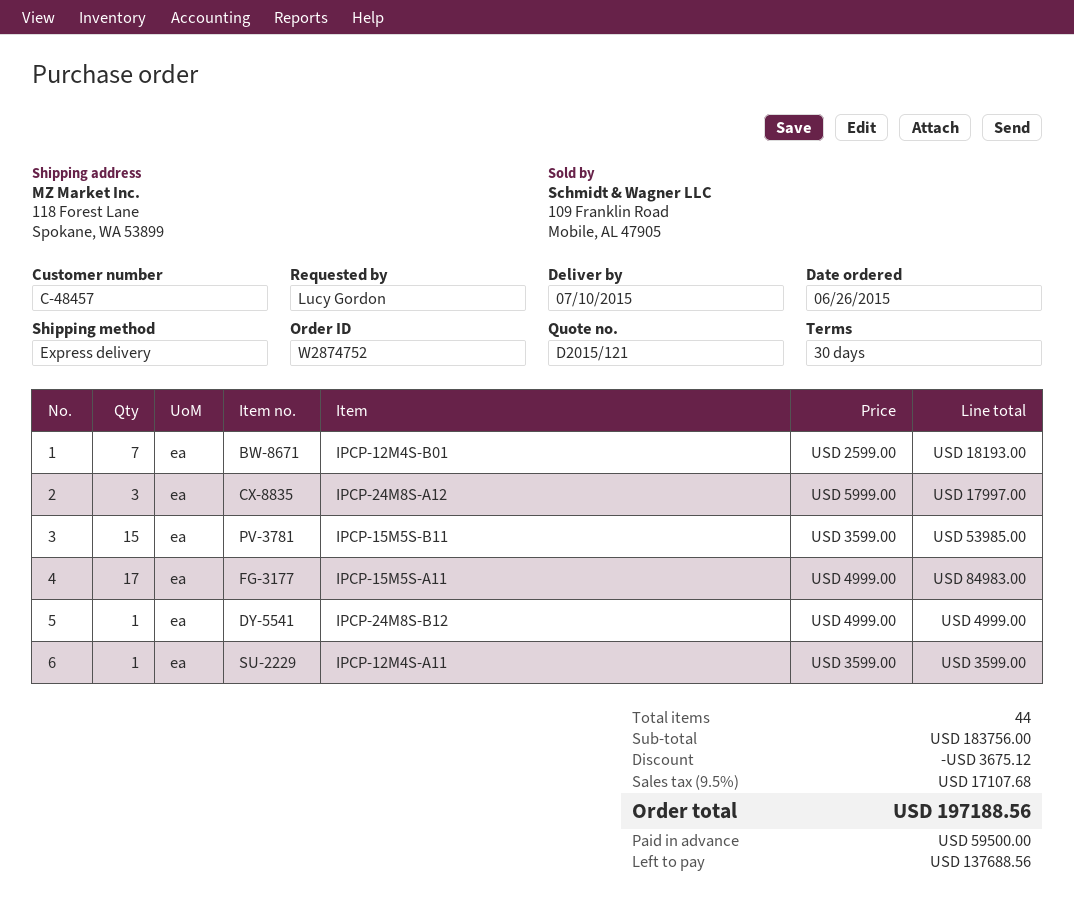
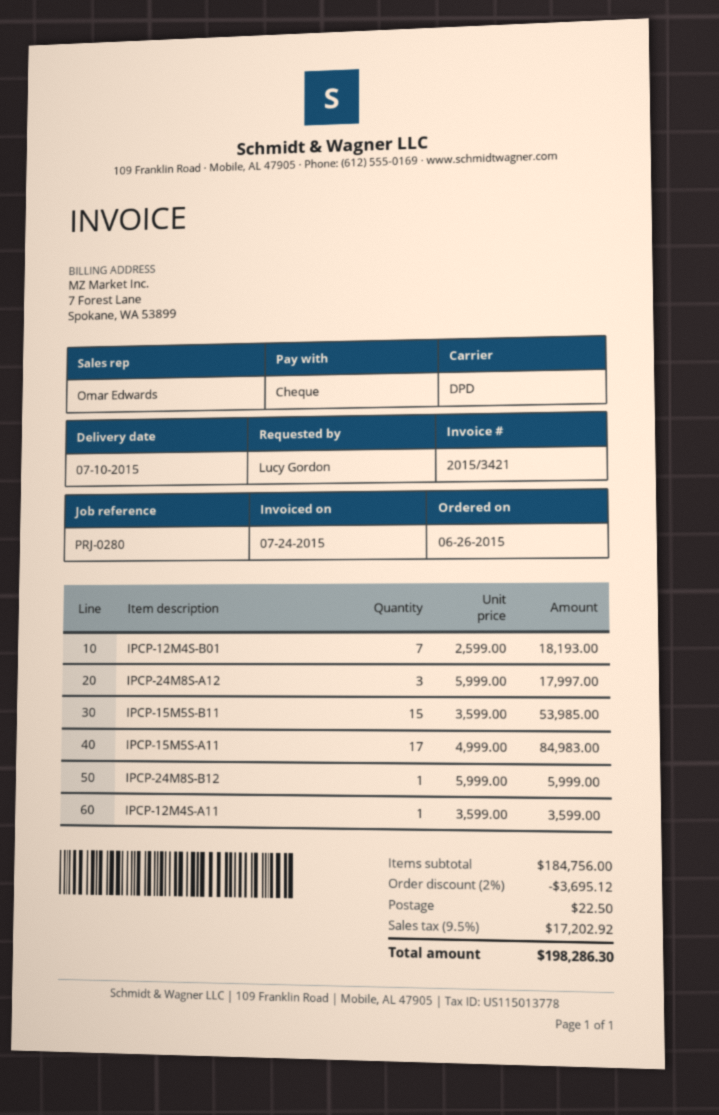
shipping method: express -> DPD
IPCP-24M8S-B12: 1 x 4999.00 = 4999.00 -> 1 x 5999.00 = 5999.00
subtotal: 183756.00 -> 184756.00
discount: 3675.12 -> 3695.12
shipping: none -> 22.50
tax: 9.5% = 17107.68 -> 9.5% = 17202.92
total: 197188.56 -> 198286.30

